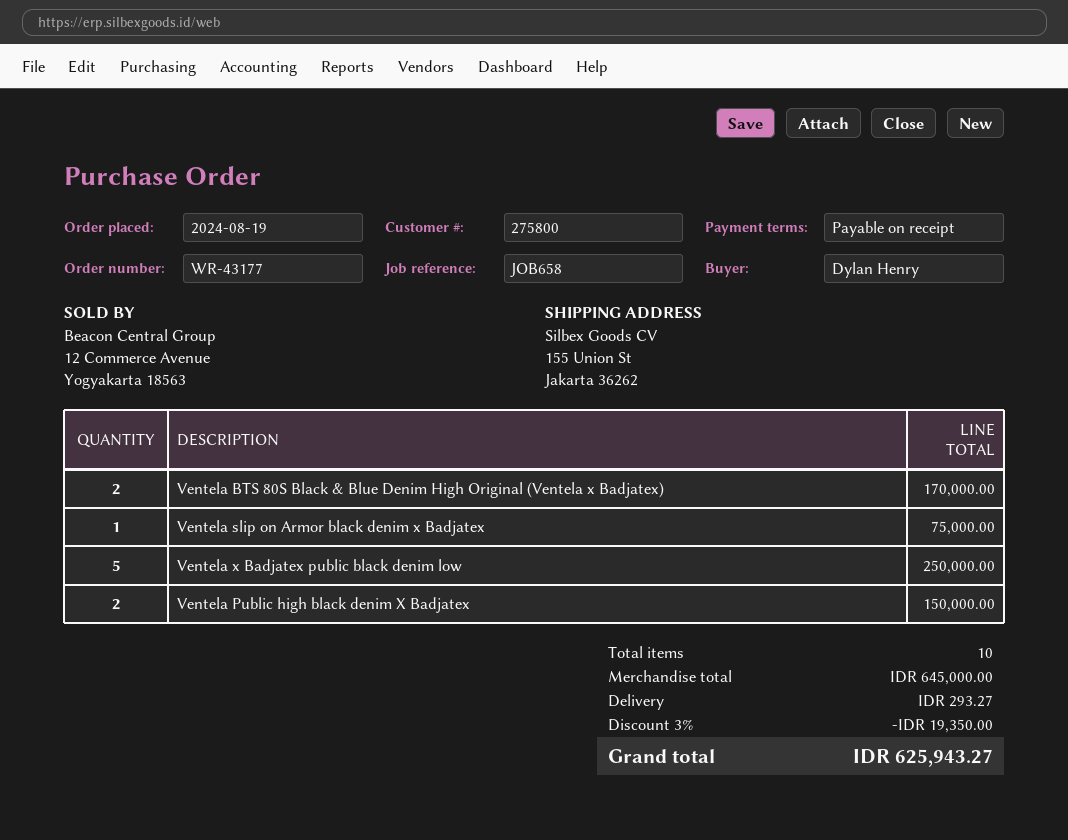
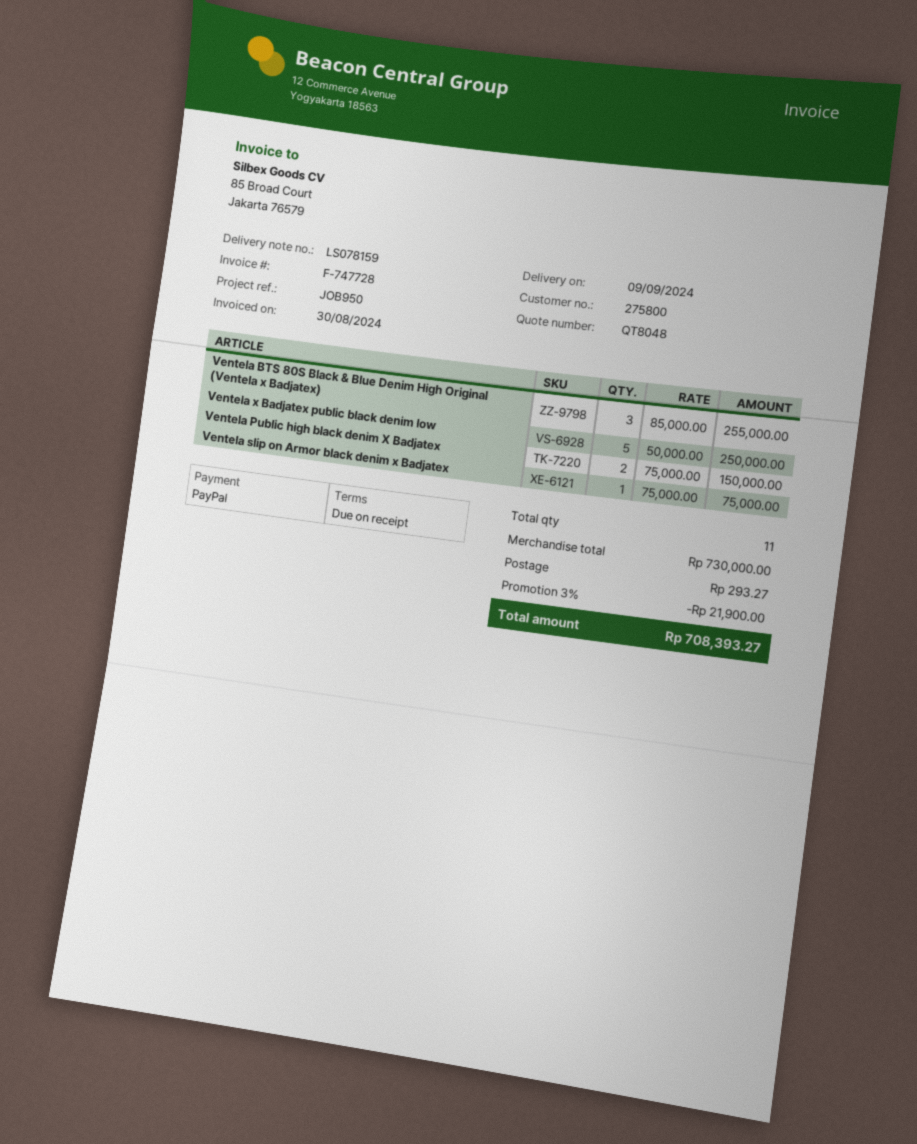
reference: JOB658 -> JOB950
Ventela BTS 80S Black & Blue Denim High Original (Ventela x Badjatex): 2 for 170000.00 -> 3 for 255000.00
total quantity: 10 -> 11
subtotal: 645000.00 -> 730000.00
discount: 3% = 19350.00 -> 3% = 21900.00
total: 625943.27 -> 708393.27

